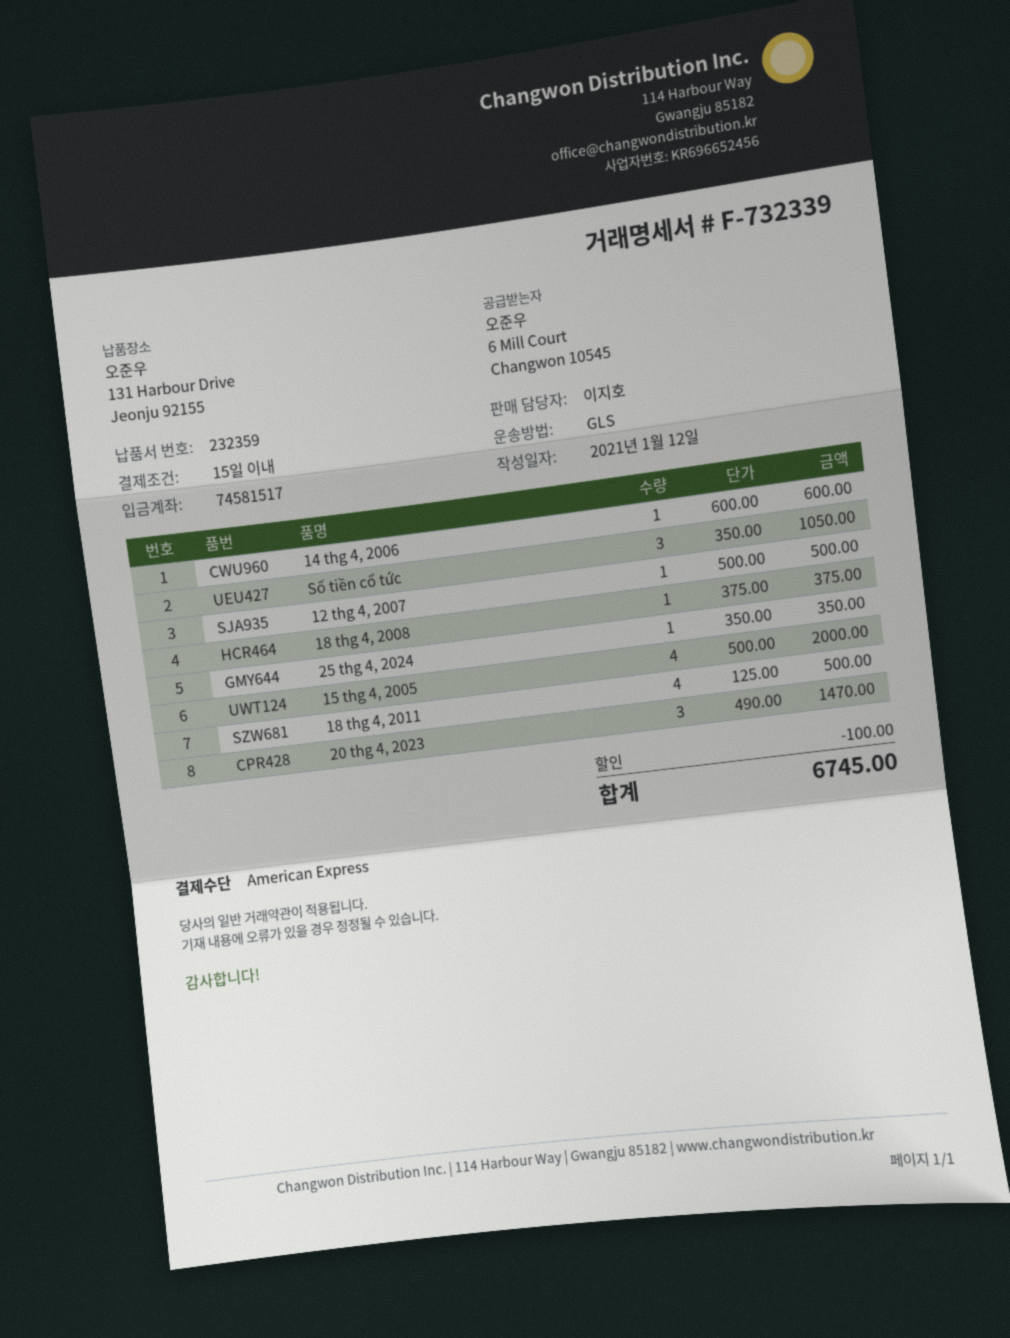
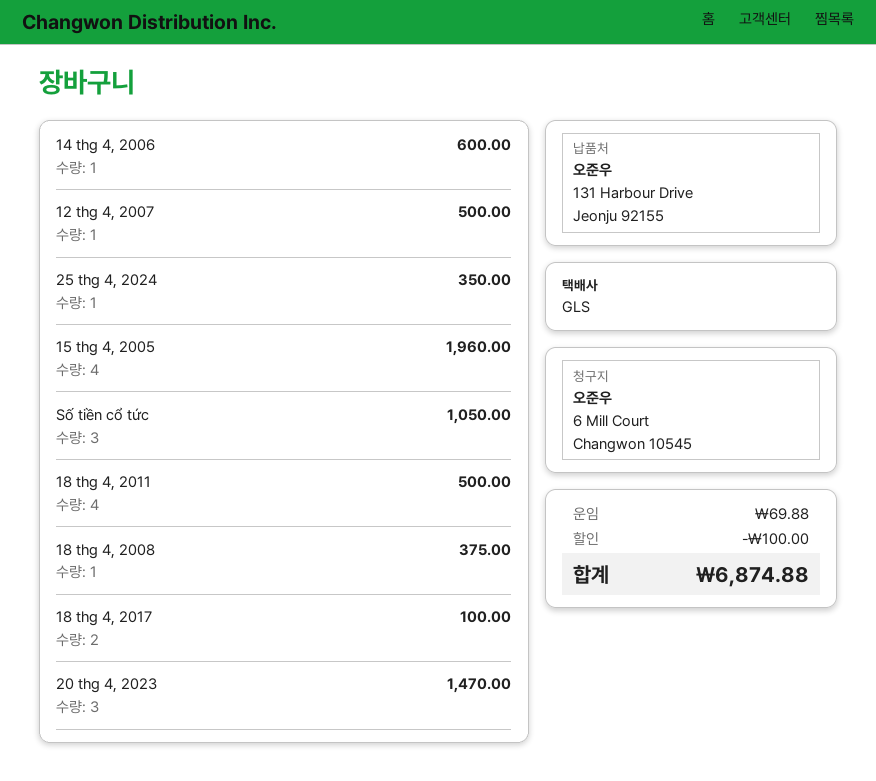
15 thg 4, 2005: 4 for 2000.00 -> 4 for 1960.00
18 thg 4, 2017: none -> 2 for 100.00
shipping: none -> 69.88
total: 6745.00 -> 6874.88

